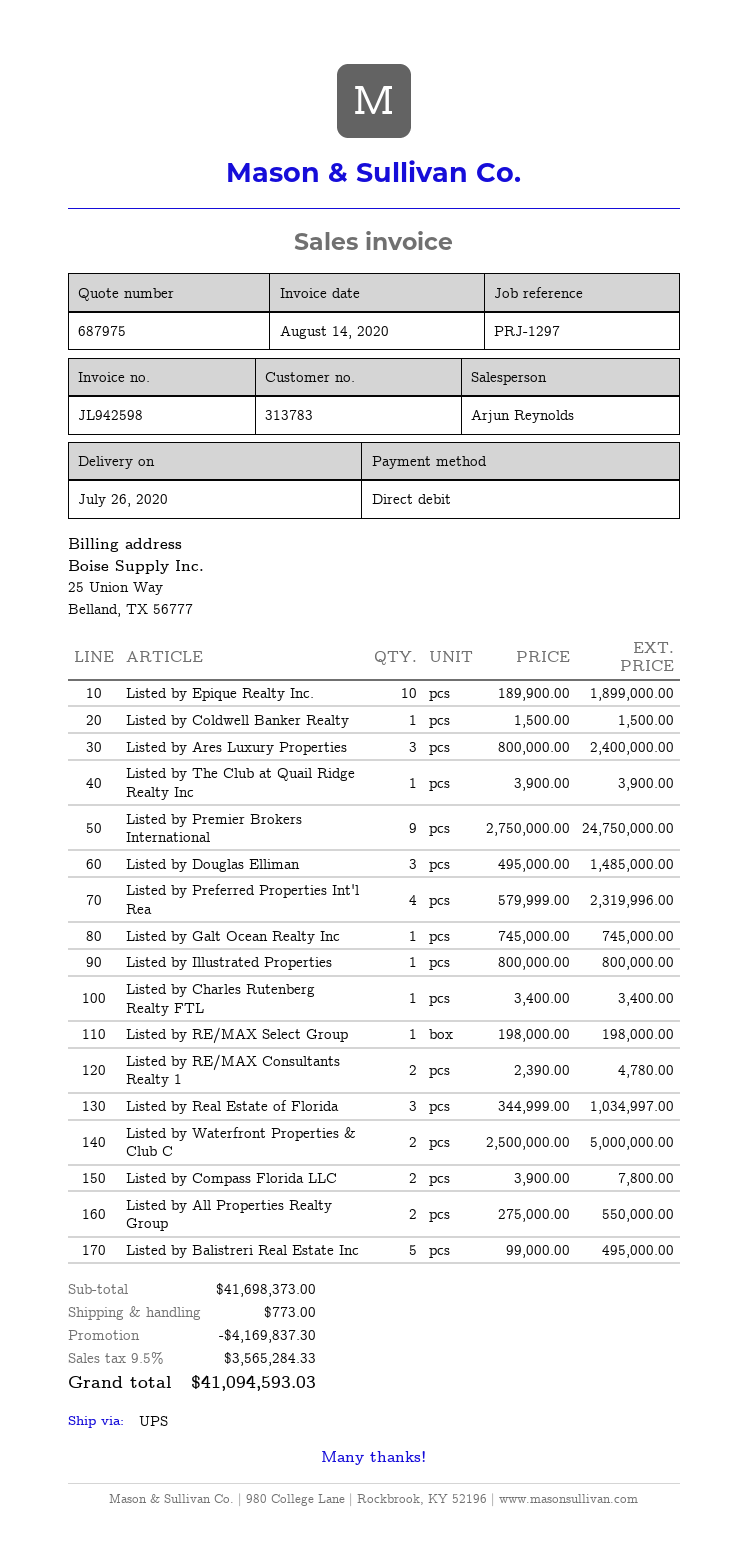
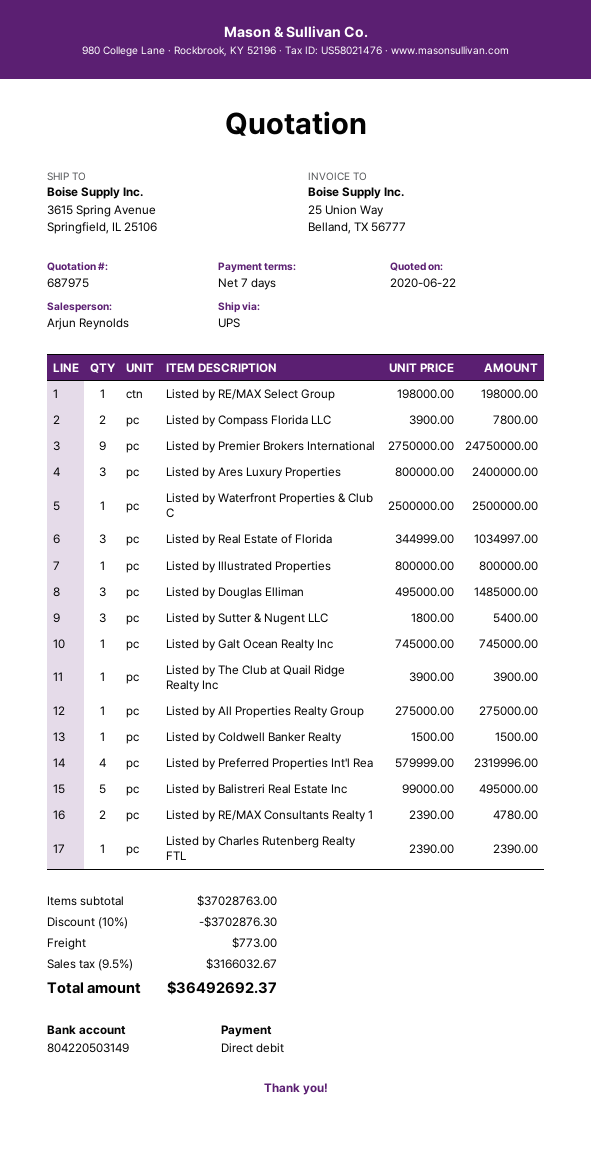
Listed by Epique Realty Inc.: 10 x 189900.00 = 1899000.00 -> none
Listed by Charles Rutenberg Realty FTL: 1 x 3400.00 = 3400.00 -> 1 x 2390.00 = 2390.00
Listed by Waterfront Properties & Club C: 2 x 2500000.00 = 5000000.00 -> 1 x 2500000.00 = 2500000.00
Listed by All Properties Realty Group: 2 x 275000.00 = 550000.00 -> 1 x 275000.00 = 275000.00
Listed by Sutter & Nugent LLC: none -> 3 x 1800.00 = 5400.00
subtotal: 41698373.00 -> 37028763.00
discount: 4169837.30 -> 3702876.30
tax: 9.5% = 3565284.33 -> 9.5% = 3166032.67
total: 41094593.03 -> 36492692.37

